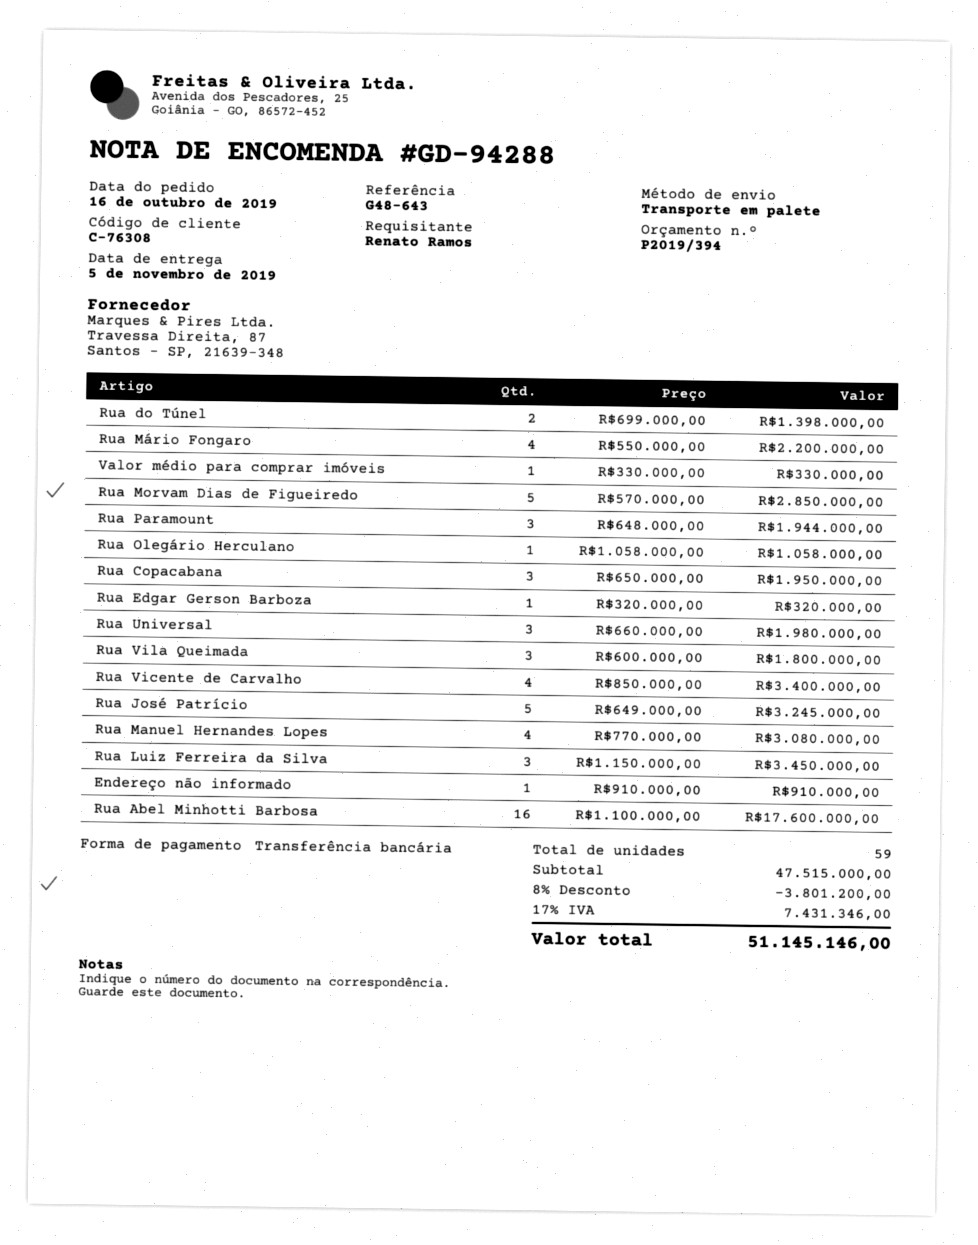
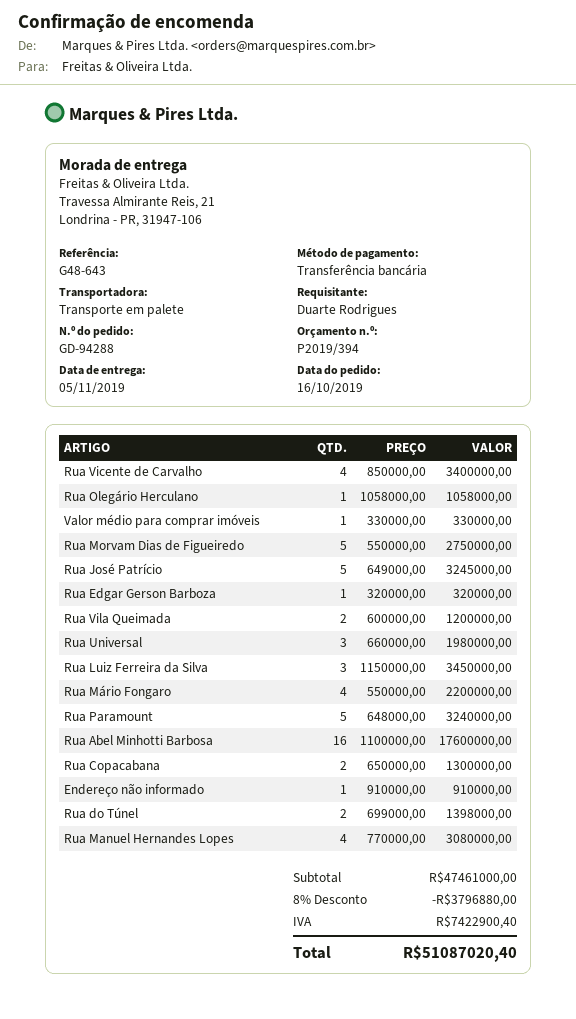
ordered by: Renato Ramos -> Duarte Rodrigues
Rua Morvam Dias de Figueiredo: 5 x 570000.00 = 2850000.00 -> 5 x 550000.00 = 2750000.00
Rua Paramount: 3 x 648000.00 = 1944000.00 -> 5 x 648000.00 = 3240000.00
Rua Copacabana: 3 x 650000.00 = 1950000.00 -> 2 x 650000.00 = 1300000.00
Rua Vila Queimada: 3 x 600000.00 = 1800000.00 -> 2 x 600000.00 = 1200000.00
subtotal: 47515000.00 -> 47461000.00
discount: 8% = 3801200.00 -> 8% = 3796880.00
tax: 7431346.00 -> 7422900.40
total: 51145146.00 -> 51087020.40

